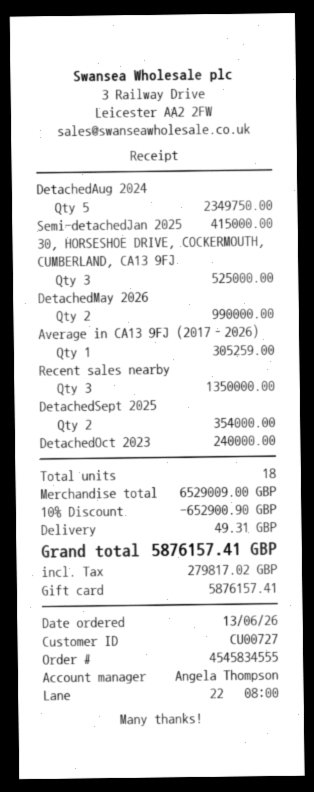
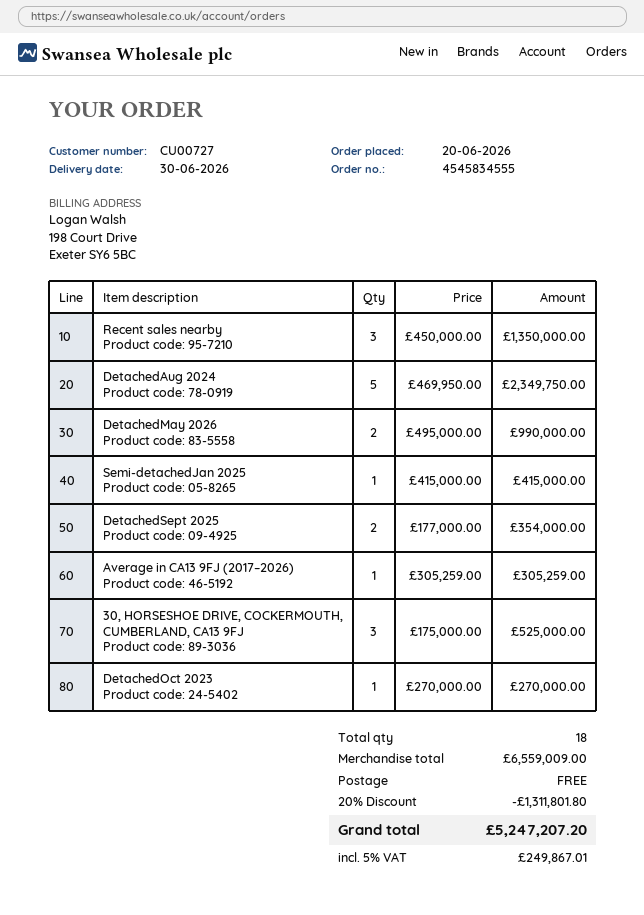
order date: 2026-06-13 -> 2026-06-20
DetachedOct 2023: 1 for 240000.00 -> 1 for 270000.00
subtotal: 6529009.00 -> 6559009.00
discount: 10% = 652900.90 -> 20% = 1311801.80
shipping: 49.31 -> 0.00
tax: 279817.02 -> 249867.01
total: 5876157.41 -> 5247207.20

